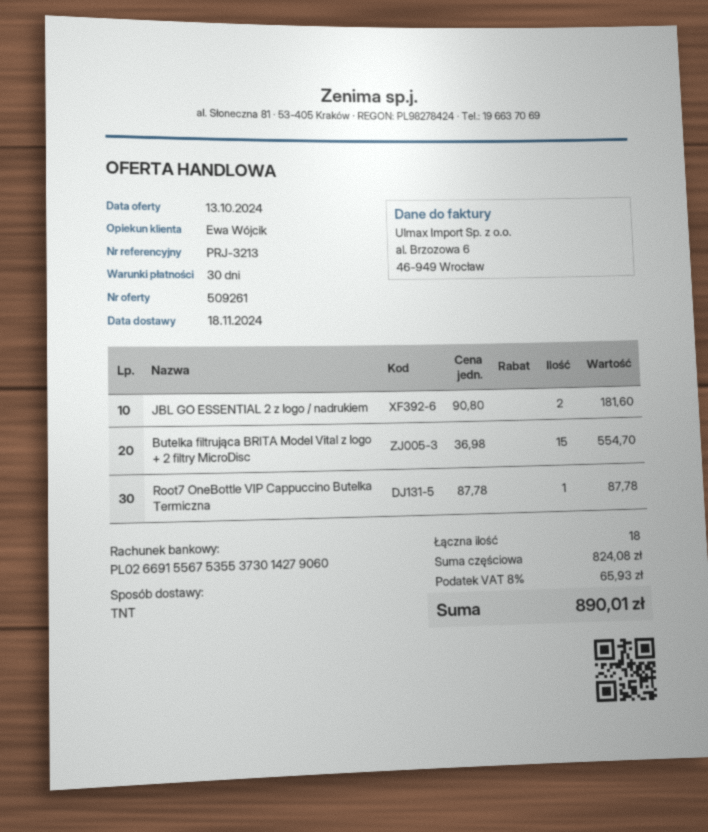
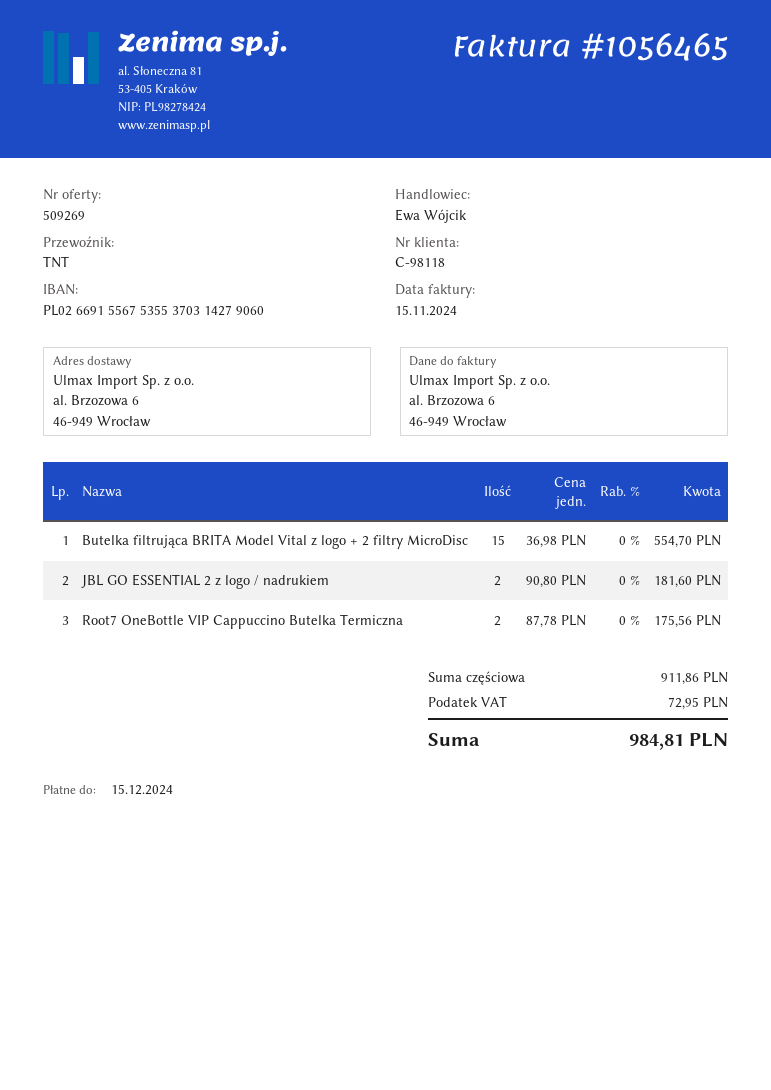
quote number: 509261 -> 509269
bank account: PL02669155675355373014279060 -> PL02669155675355370314279060
Root7 OneBottle VIP Cappuccino Butelka Termiczna: 1 x 87.78 = 87.78 -> 2 x 87.78 = 175.56
subtotal: 824.08 -> 911.86
tax: 65.93 -> 72.95
total: 890.01 -> 984.81

